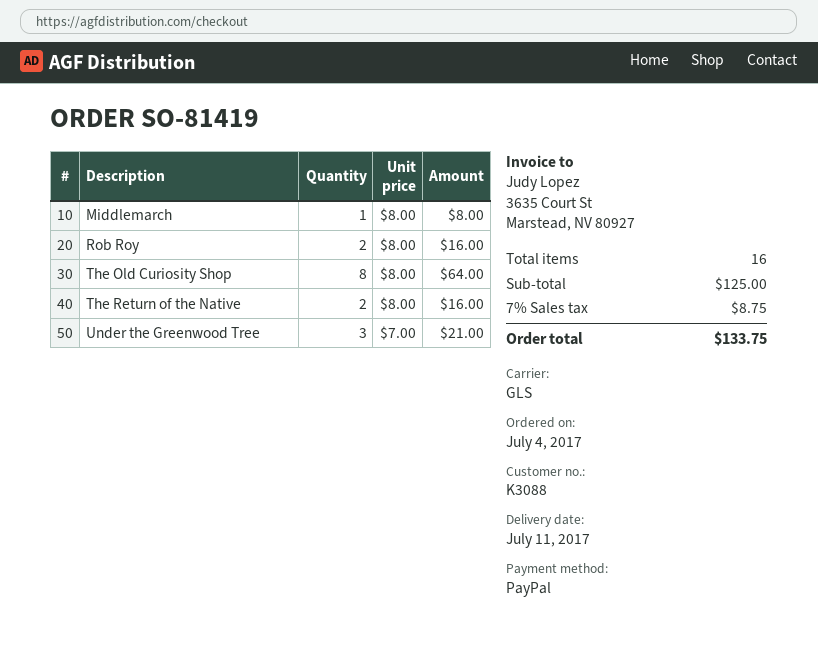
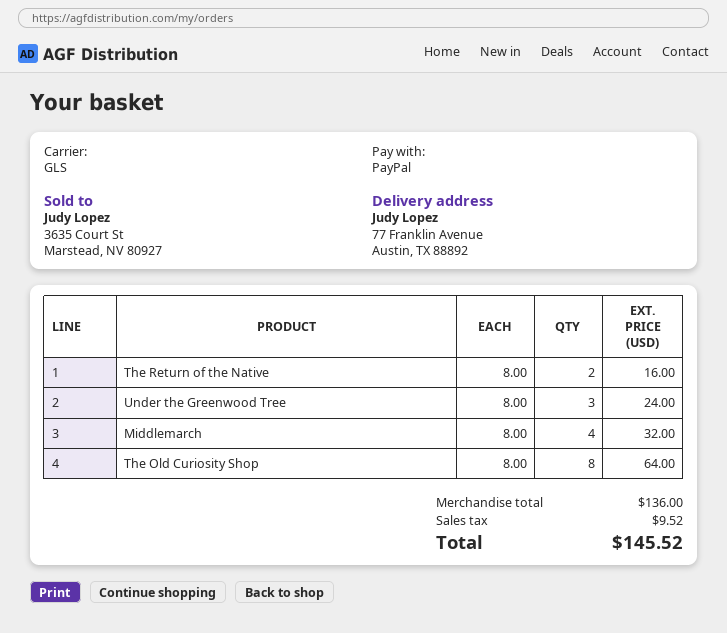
Middlemarch: 1 x 8.00 = 8.00 -> 4 x 8.00 = 32.00
Rob Roy: 2 x 8.00 = 16.00 -> none
Under the Greenwood Tree: 3 x 7.00 = 21.00 -> 3 x 8.00 = 24.00
subtotal: 125.00 -> 136.00
tax: 8.75 -> 9.52
total: 133.75 -> 145.52

